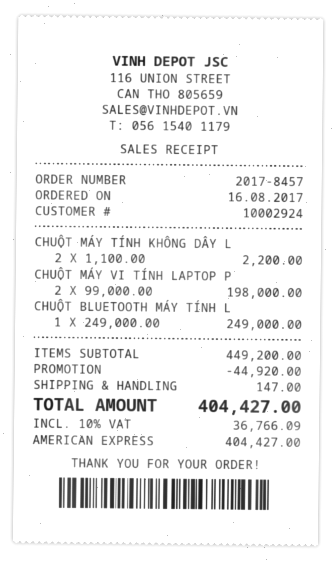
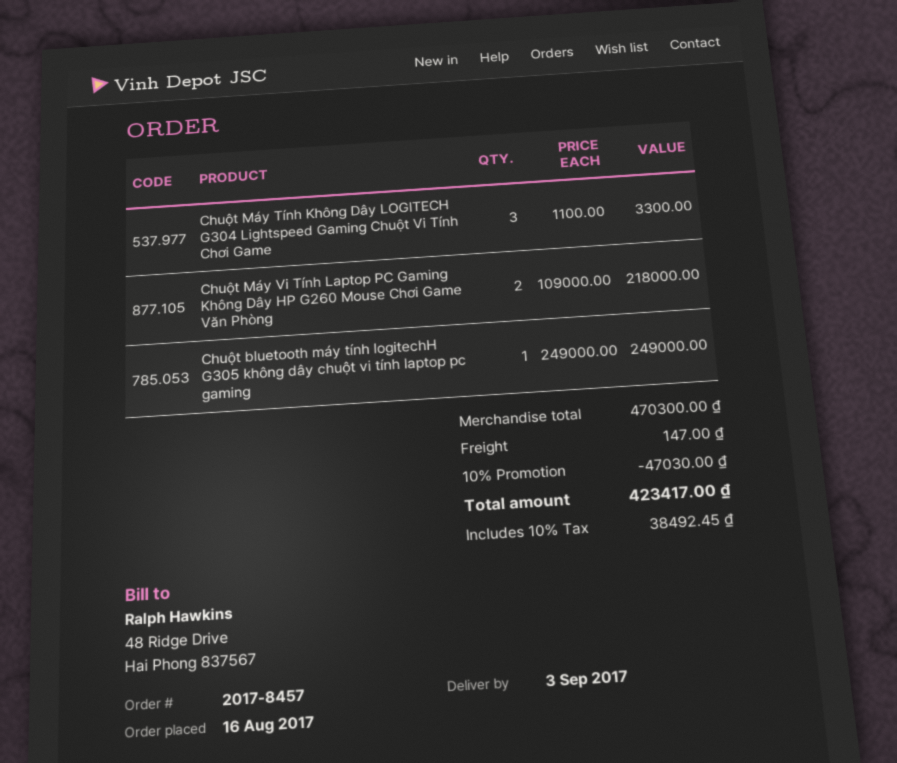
CHUỘT MÁY TÍNH KHÔNG DÂY L: 2 x 1100.00 = 2200.00 -> 3 x 1100.00 = 3300.00
CHUỘT MÁY VI TÍNH LAPTOP P: 2 x 99000.00 = 198000.00 -> 2 x 109000.00 = 218000.00
subtotal: 449200.00 -> 470300.00
discount: 44920.00 -> 47030.00
tax: 10% = 36766.09 -> 10% = 38492.45
total: 404427.00 -> 423417.00

